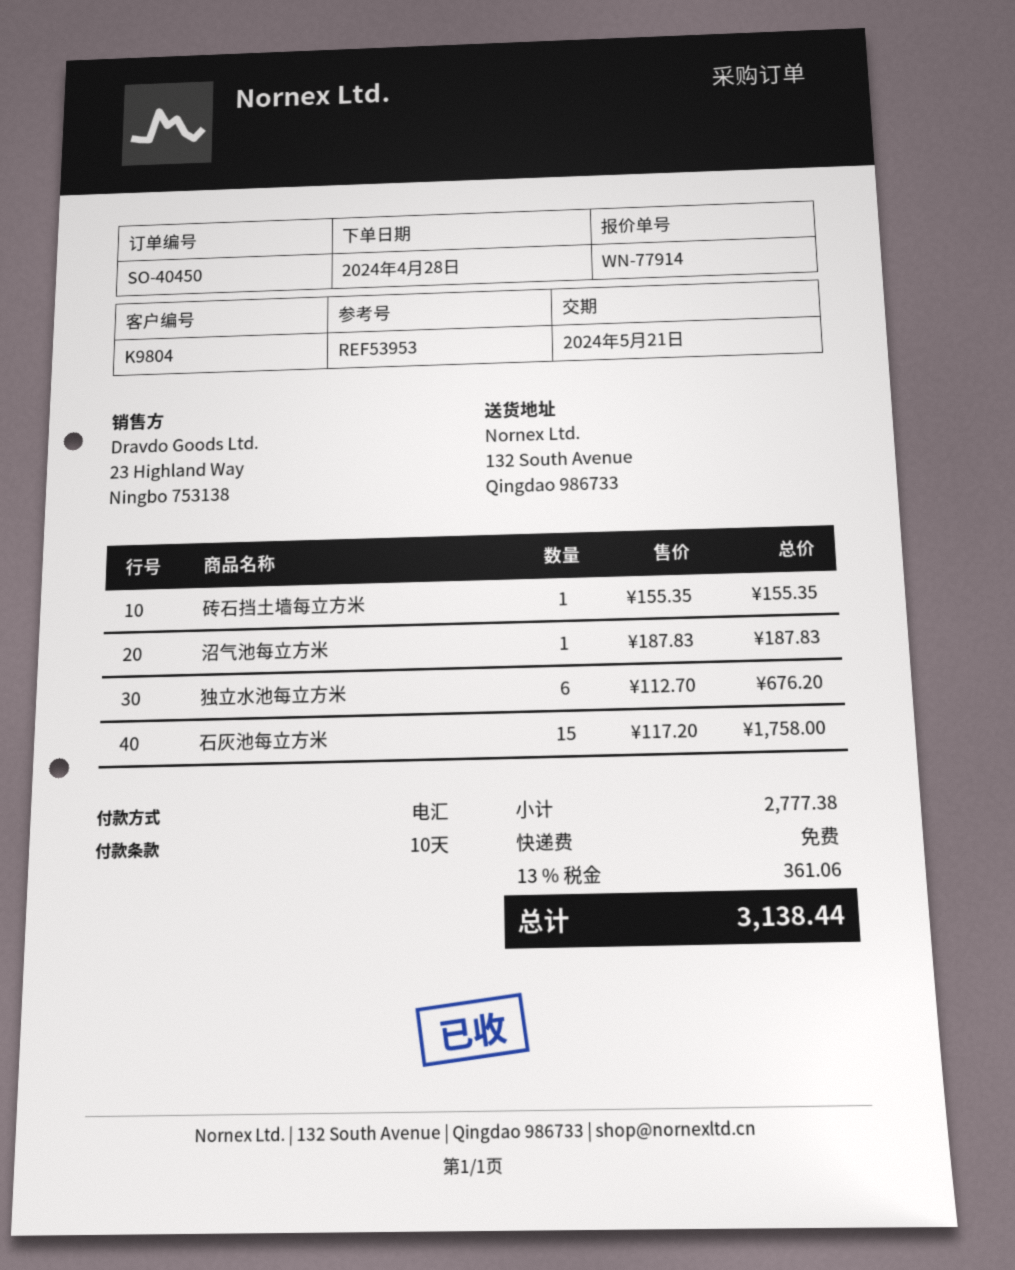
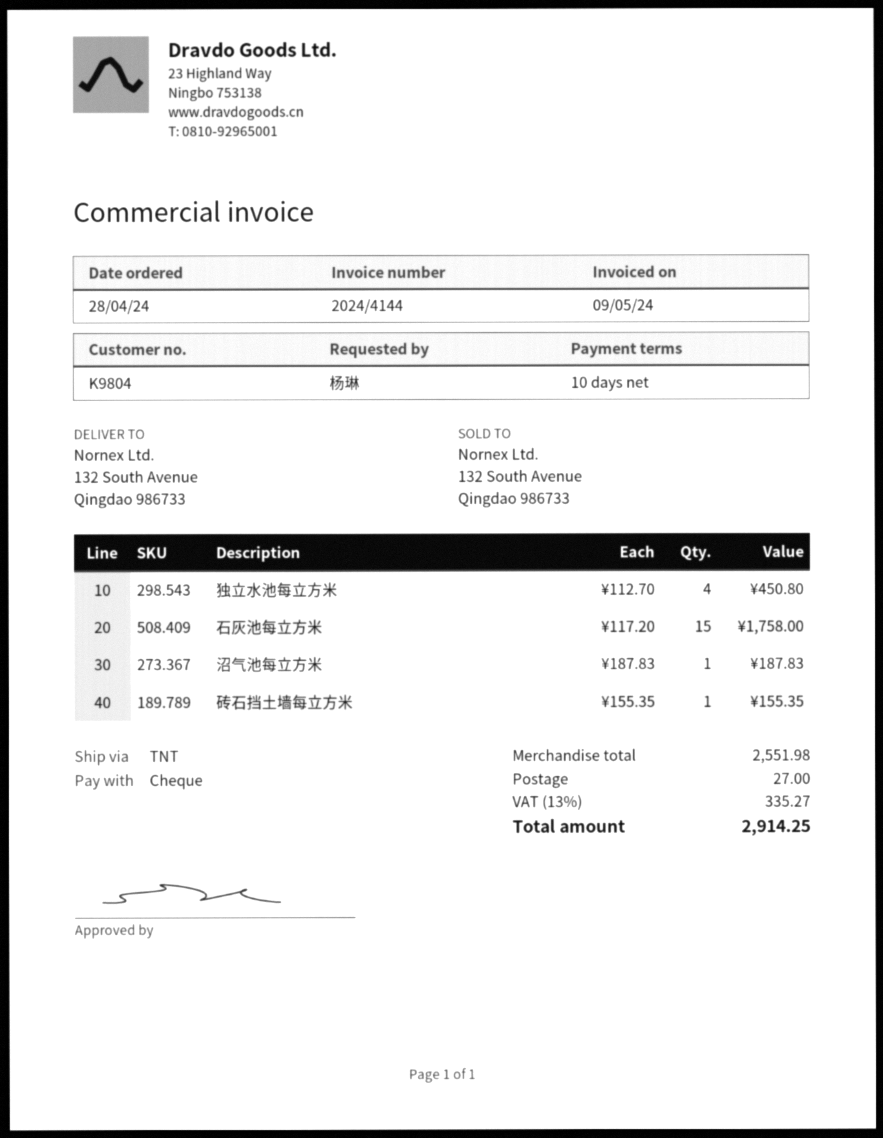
payment method: bank transfer -> cheque
独立水池每立方米: 6 x 112.70 = 676.20 -> 4 x 112.70 = 450.80
subtotal: 2777.38 -> 2551.98
shipping: 0.00 -> 27.00
tax: 13% = 361.06 -> 13% = 335.27
total: 3138.44 -> 2914.25

